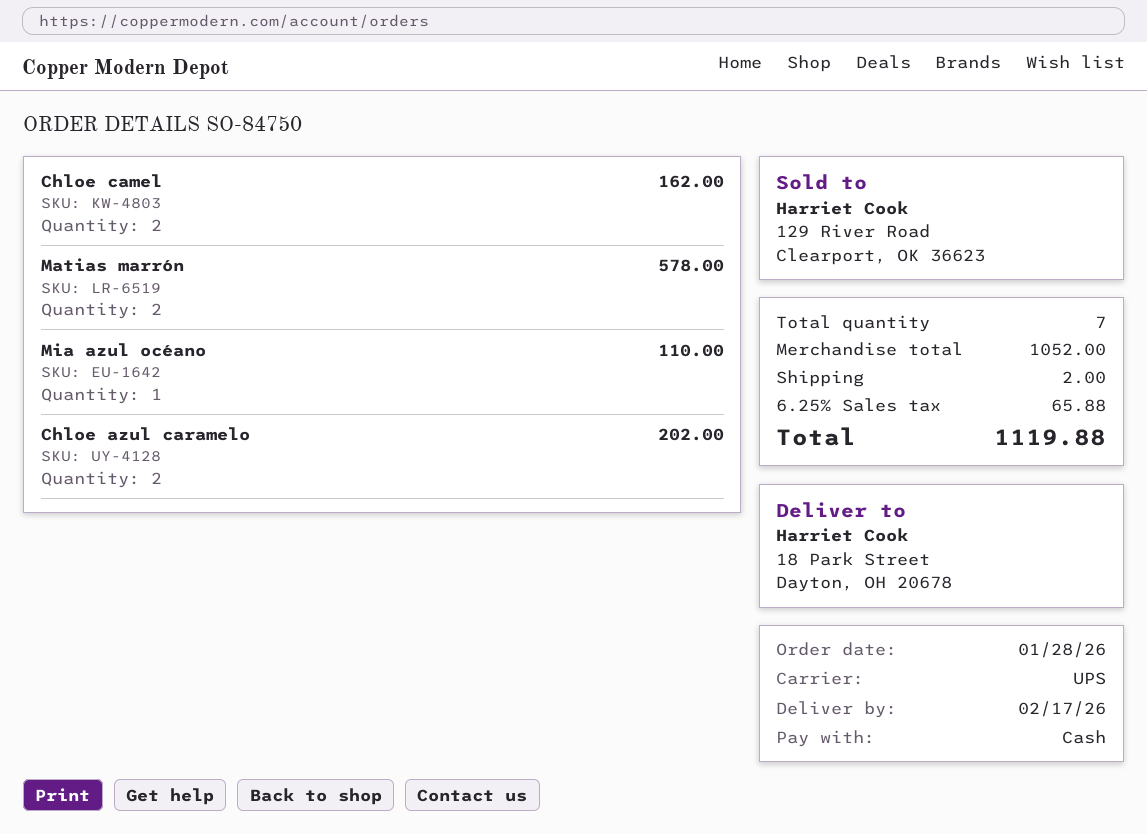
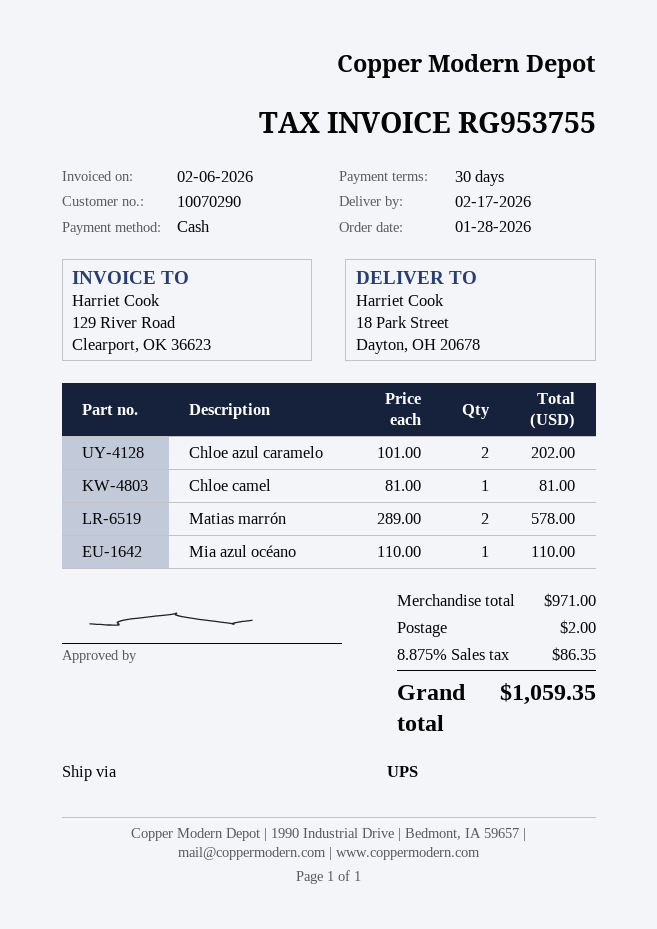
Chloe camel: 2 for 162.00 -> 1 for 81.00
subtotal: 1052.00 -> 971.00
tax: 6.25% = 65.88 -> 8.875% = 86.35
total: 1119.88 -> 1059.35

